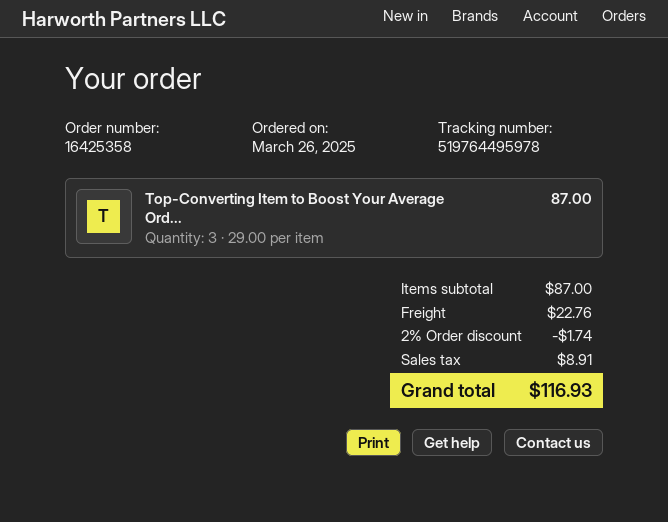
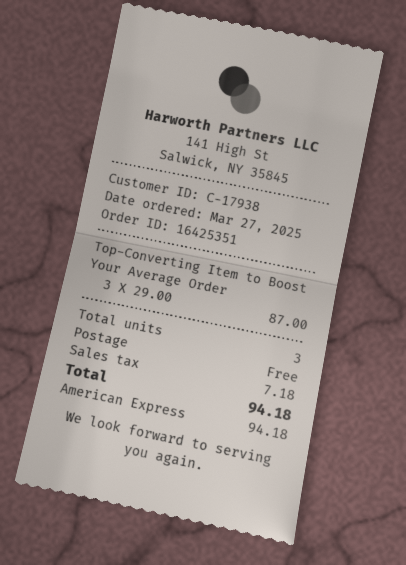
order number: 16425358 -> 16425351
order date: 2025-03-26 -> 2025-03-27
discount: 2% = 1.74 -> none
shipping: 22.76 -> 0.00
tax: 8.91 -> 7.18
total: 116.93 -> 94.18

